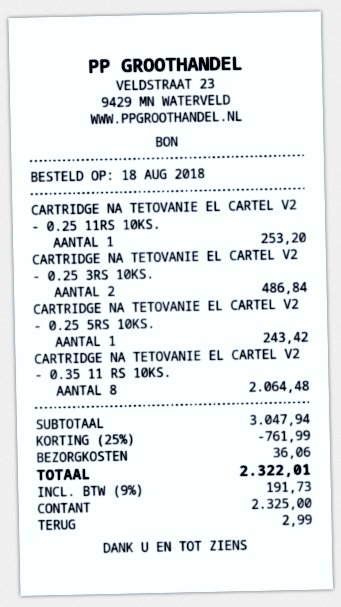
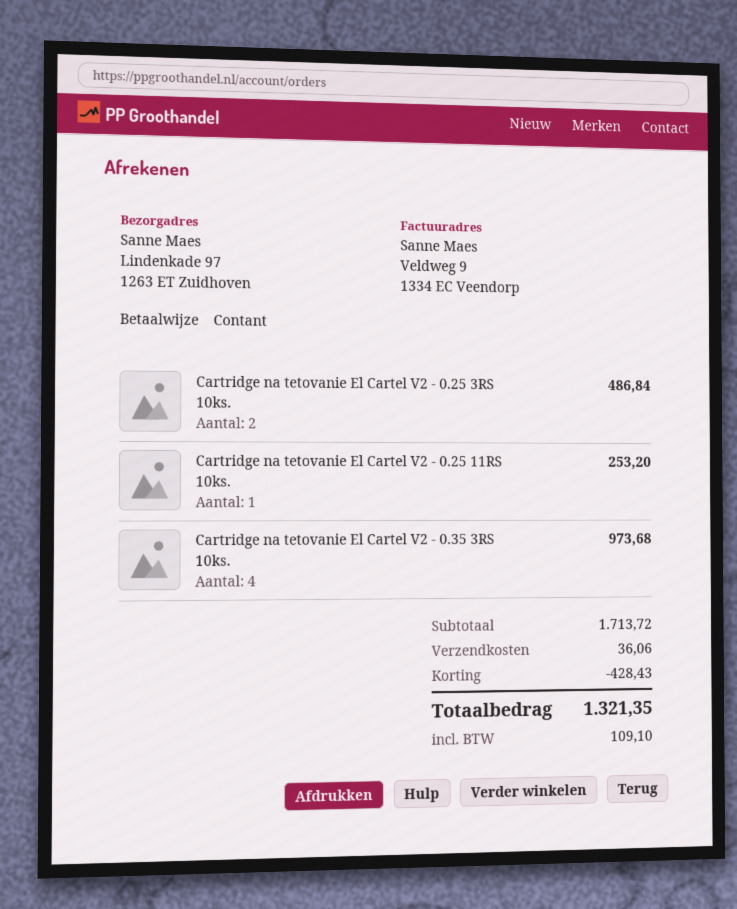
CARTRIDGE NA TETOVANIE EL CARTEL V2 - 0.25 5RS 10KS.: 1 for 243.42 -> none
CARTRIDGE NA TETOVANIE EL CARTEL V2 - 0.35 11 RS 10KS.: 8 for 2064.48 -> none
Cartridge na tetovanie El Cartel V2 - 0.35 3RS 10ks.: none -> 4 for 973.68
subtotal: 3047.94 -> 1713.72
discount: 761.99 -> 428.43
tax: 191.73 -> 109.10
total: 2322.01 -> 1321.35

